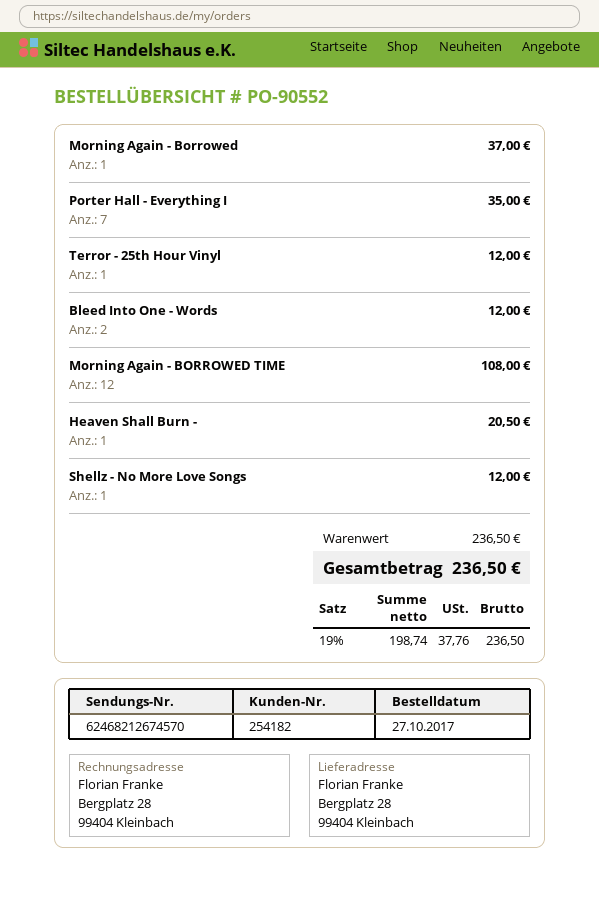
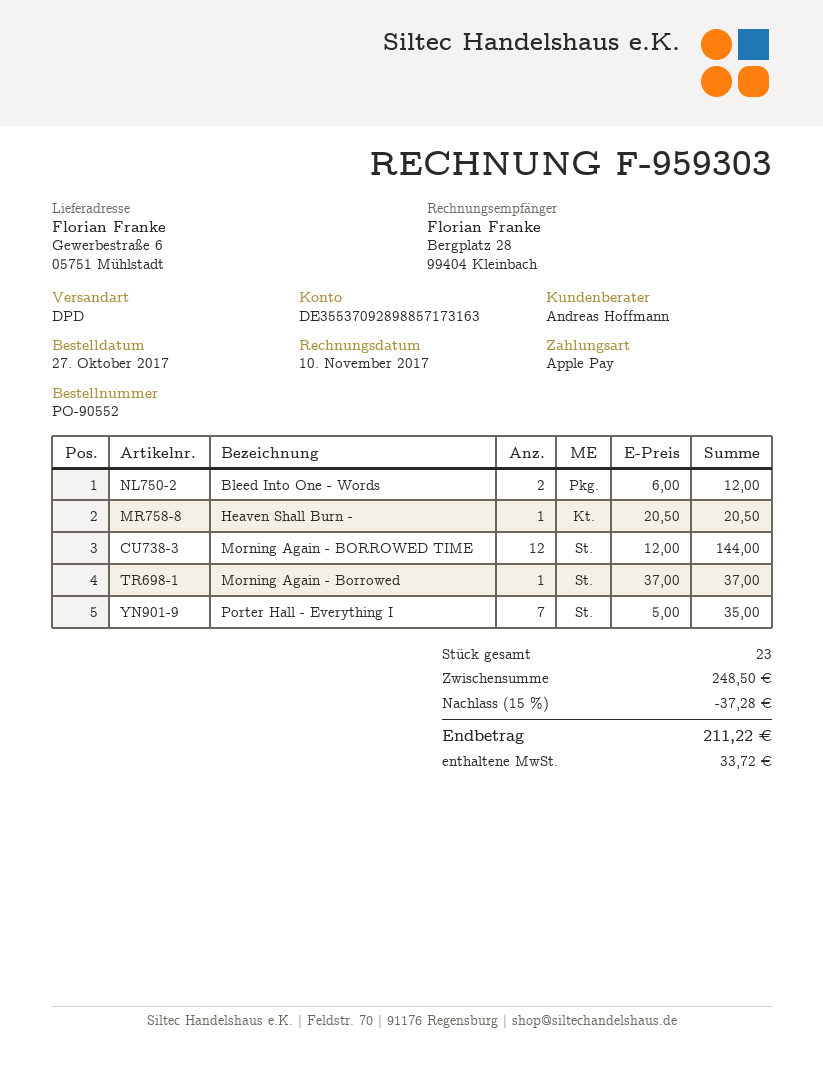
ship to: Bergplatz 28, 99404 Kleinbach -> Gewerbestraße 6, 05751 Mühlstadt
Terror - 25th Hour Vinyl: 1 for 12.00 -> none
Morning Again - BORROWED TIME: 12 for 108.00 -> 12 for 144.00
Shellz - No More Love Songs: 1 for 12.00 -> none
subtotal: 236.50 -> 248.50
discount: none -> 15% = 37.28
tax: 37.76 -> 33.72
total: 236.50 -> 211.22

